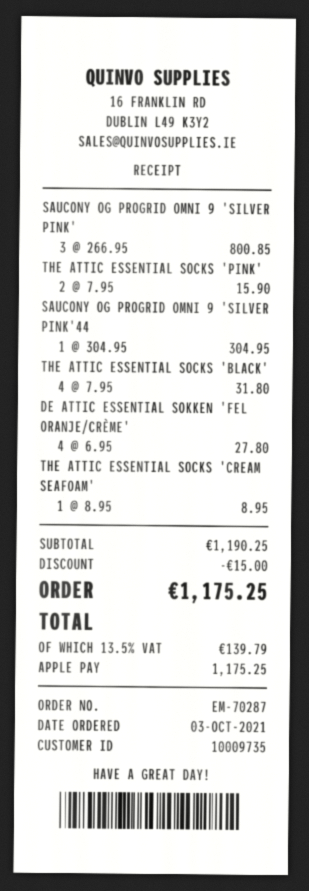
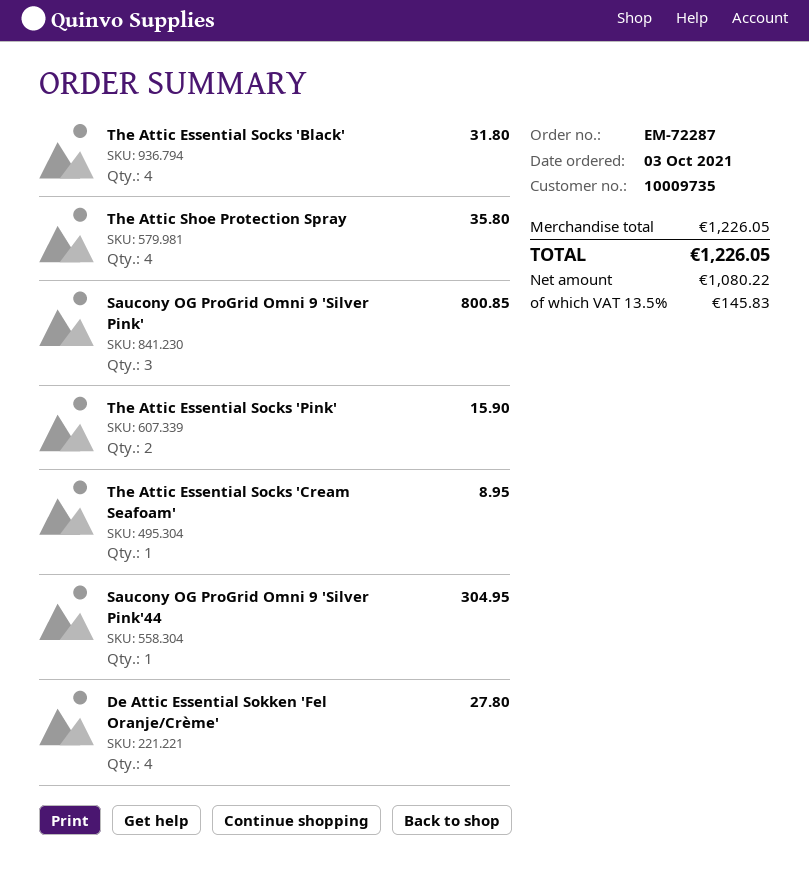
order number: EM-70287 -> EM-72287
The Attic Shoe Protection Spray: none -> 4 for 35.80
subtotal: 1190.25 -> 1226.05
discount: 15.00 -> none
tax: 13.5% = 139.79 -> 13.5% = 145.83
total: 1175.25 -> 1226.05

